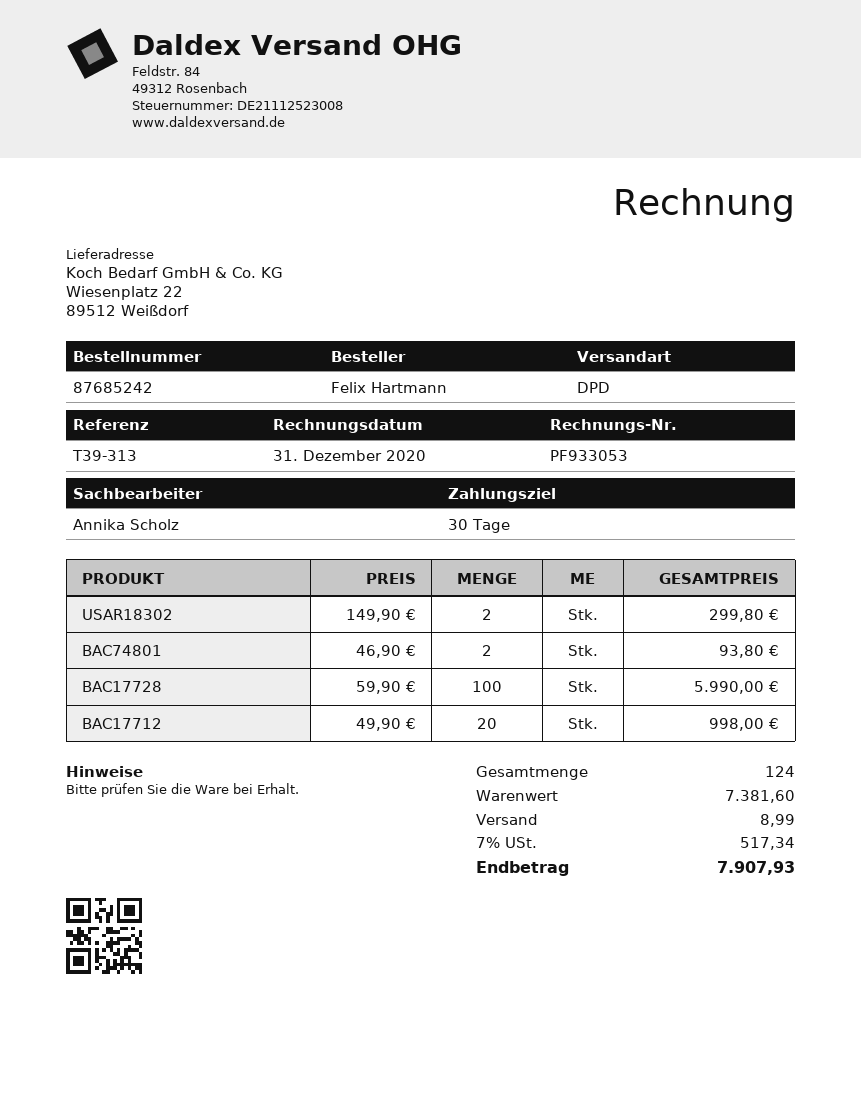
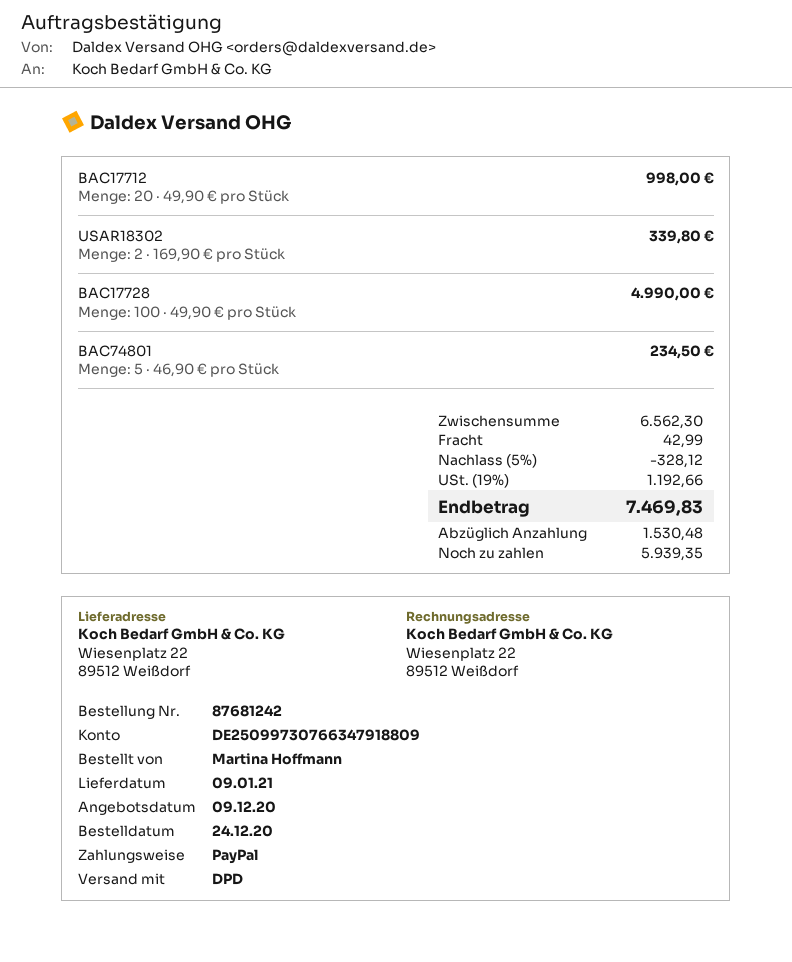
order number: 87685242 -> 87681242
ordered by: Felix Hartmann -> Martina Hoffmann
USAR18302: 2 x 149.90 = 299.80 -> 2 x 169.90 = 339.80
BAC74801: 2 x 46.90 = 93.80 -> 5 x 46.90 = 234.50
BAC17728: 100 x 59.90 = 5990.00 -> 100 x 49.90 = 4990.00
subtotal: 7381.60 -> 6562.30
discount: none -> 5% = 328.12
shipping: 8.99 -> 42.99
tax: 7% = 517.34 -> 19% = 1192.66
total: 7907.93 -> 7469.83

